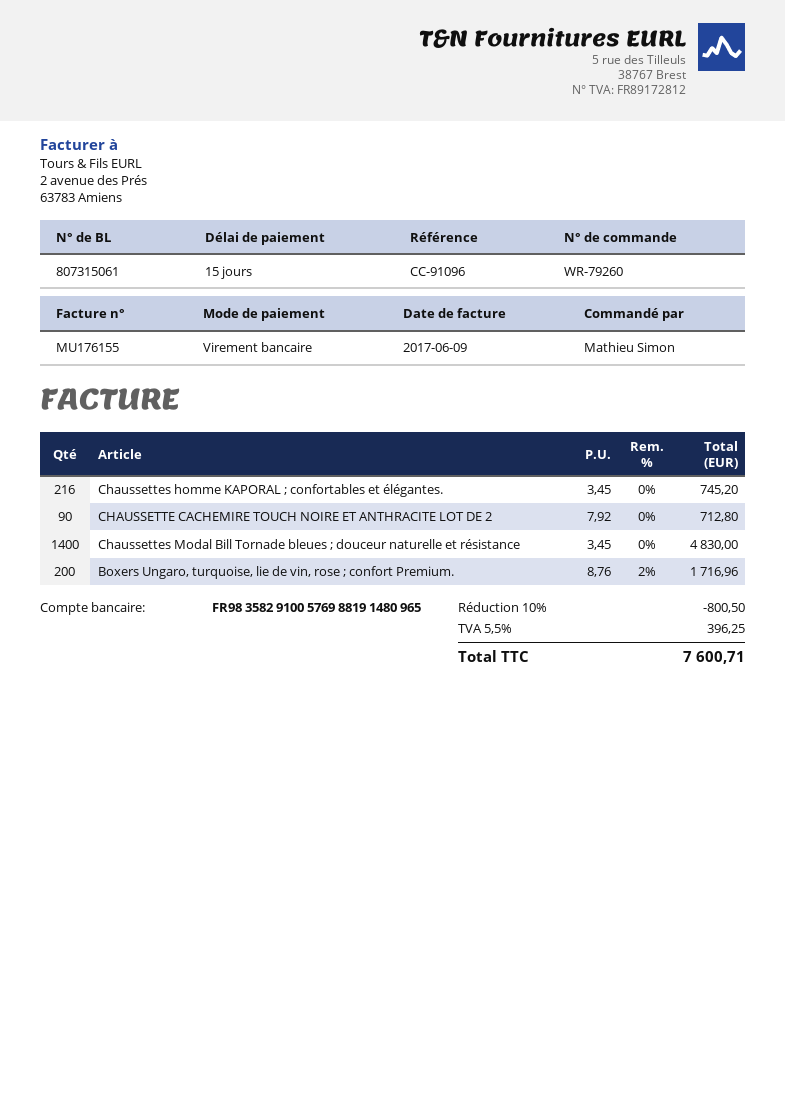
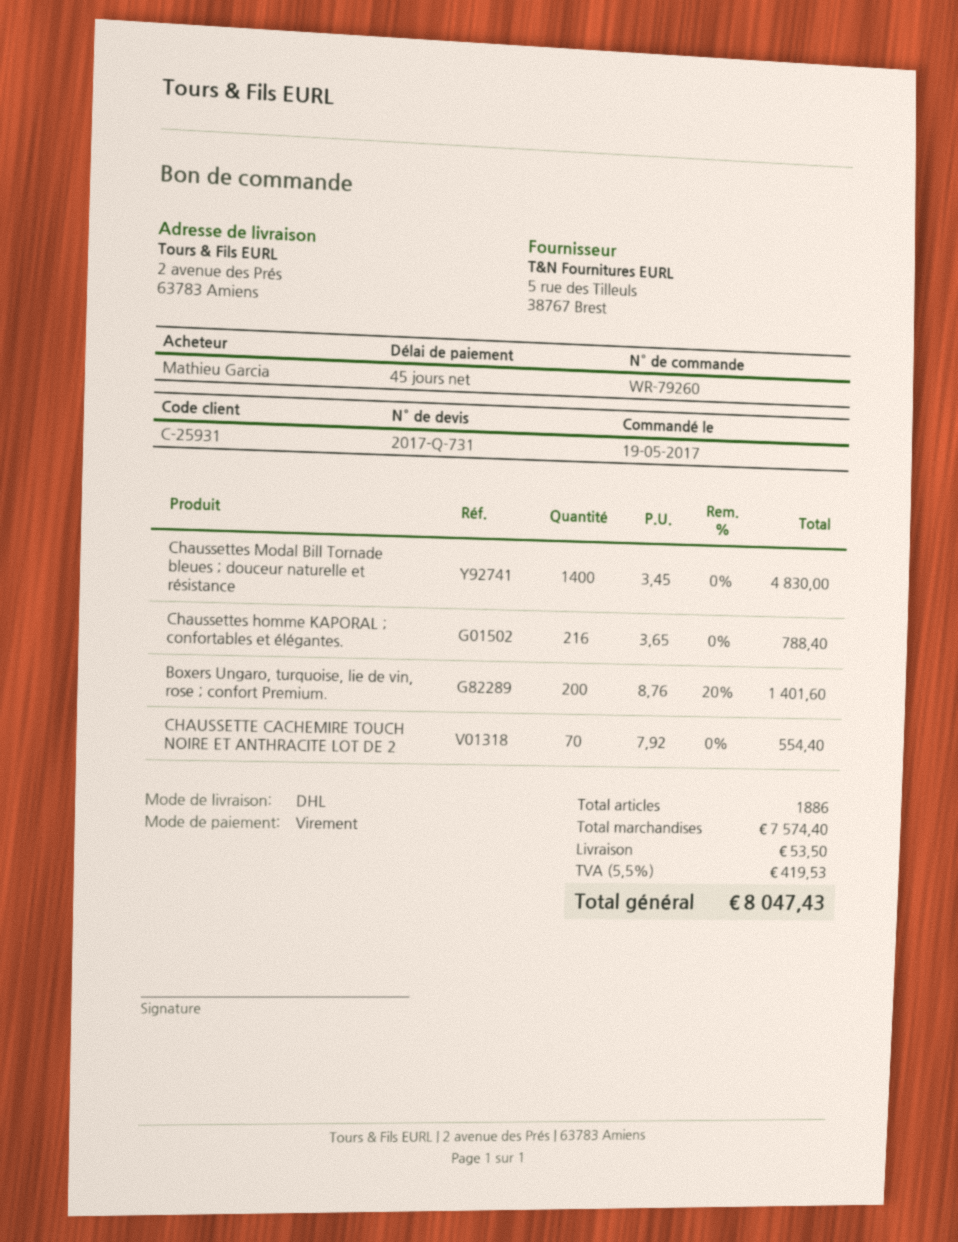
payment terms: 15 days -> 45 days
ordered by: Mathieu Simon -> Mathieu Garcia
Chaussettes homme KAPORAL ; confortables et élégantes.: 216 x 3.45 = 745.20 -> 216 x 3.65 = 788.40
CHAUSSETTE CACHEMIRE TOUCH NOIRE ET ANTHRACITE LOT DE 2: 90 x 7.92 = 712.80 -> 70 x 7.92 = 554.40
Boxers Ungaro, turquoise, lie de vin, rose ; confort Premium.: 200 x 8.76 - 2% = 1716.96 -> 200 x 8.76 - 20% = 1401.60
discount: 10% = 800.50 -> none
shipping: none -> 53.50
tax: 5.5% = 396.25 -> 5.5% = 419.53
total: 7600.71 -> 8047.43

